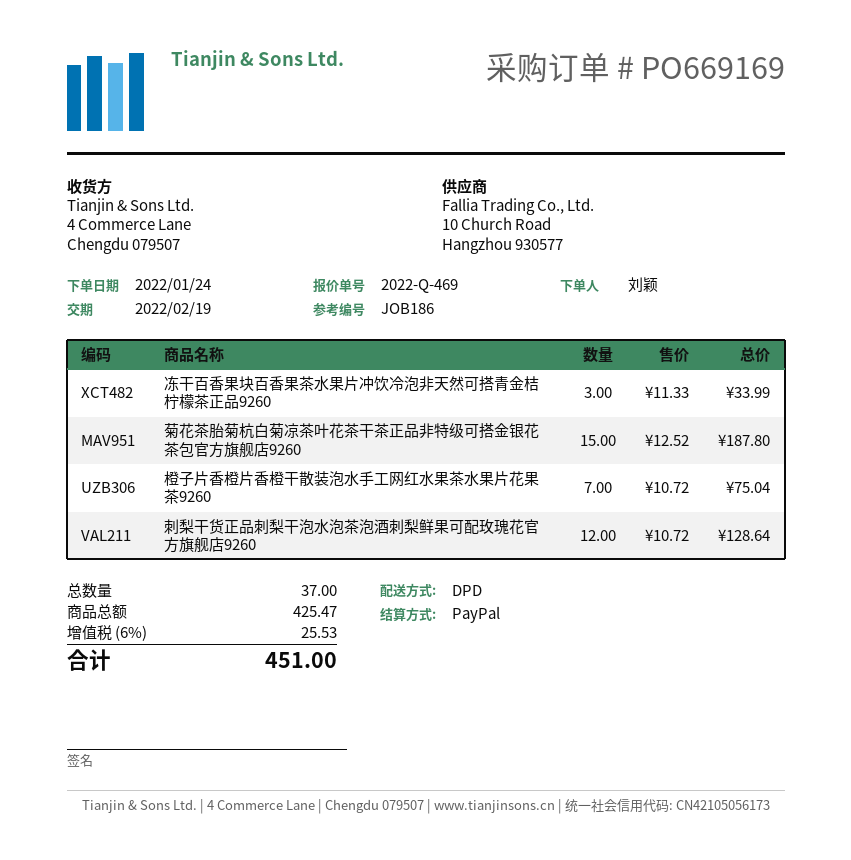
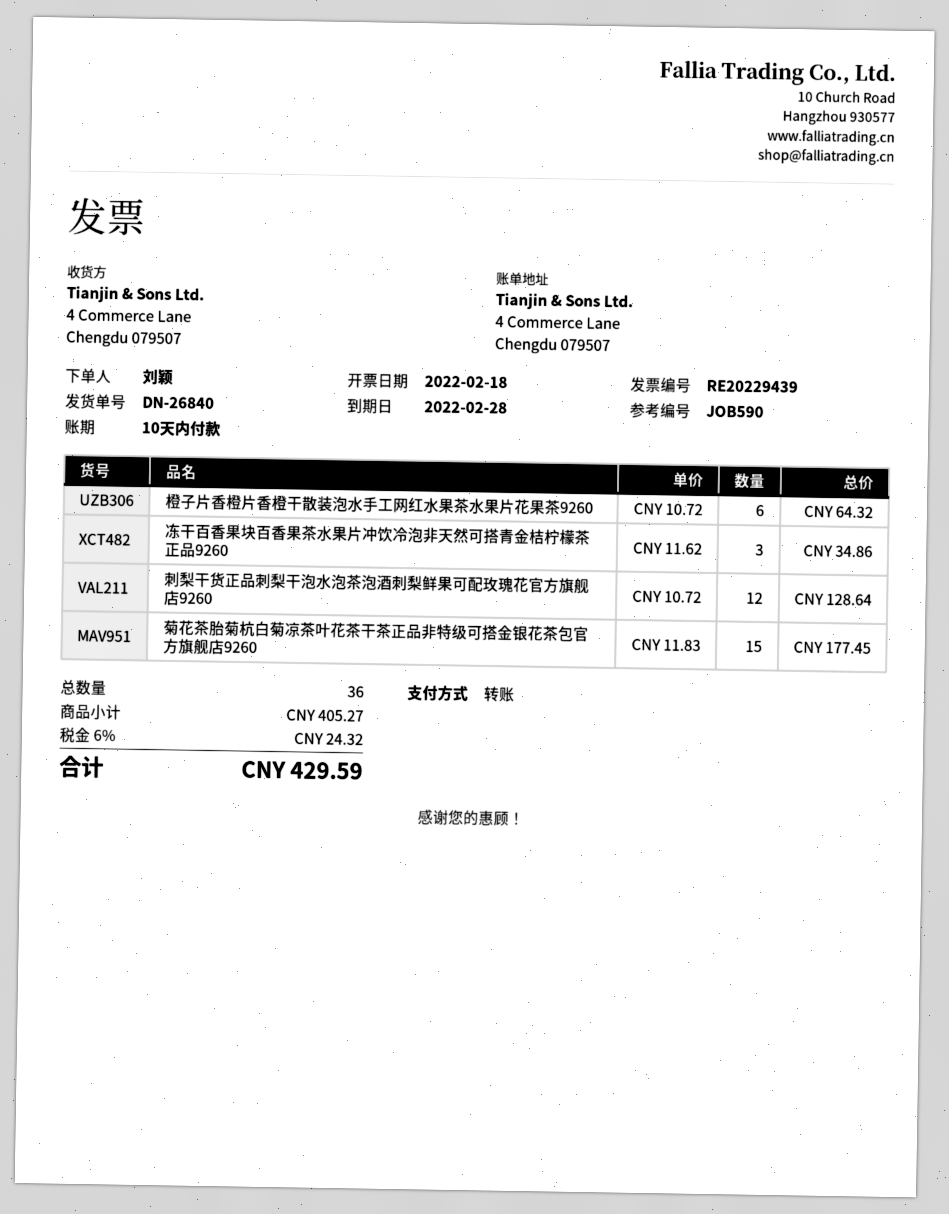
reference: JOB186 -> JOB590
payment method: PayPal -> bank transfer
冻干百香果块百香果茶水果片冲饮冷泡非天然可搭青金桔柠檬茶正品9260: 3 x 11.33 = 33.99 -> 3 x 11.62 = 34.86
菊花茶胎菊杭白菊凉茶叶花茶干茶正品非特级可搭金银花茶包官方旗舰店9260: 15 x 12.52 = 187.80 -> 15 x 11.83 = 177.45
橙子片香橙片香橙干散装泡水手工网红水果茶水果片花果茶9260: 7 x 10.72 = 75.04 -> 6 x 10.72 = 64.32
total quantity: 37 -> 36
subtotal: 425.47 -> 405.27
tax: 6% = 25.53 -> 6% = 24.32
total: 451.00 -> 429.59

